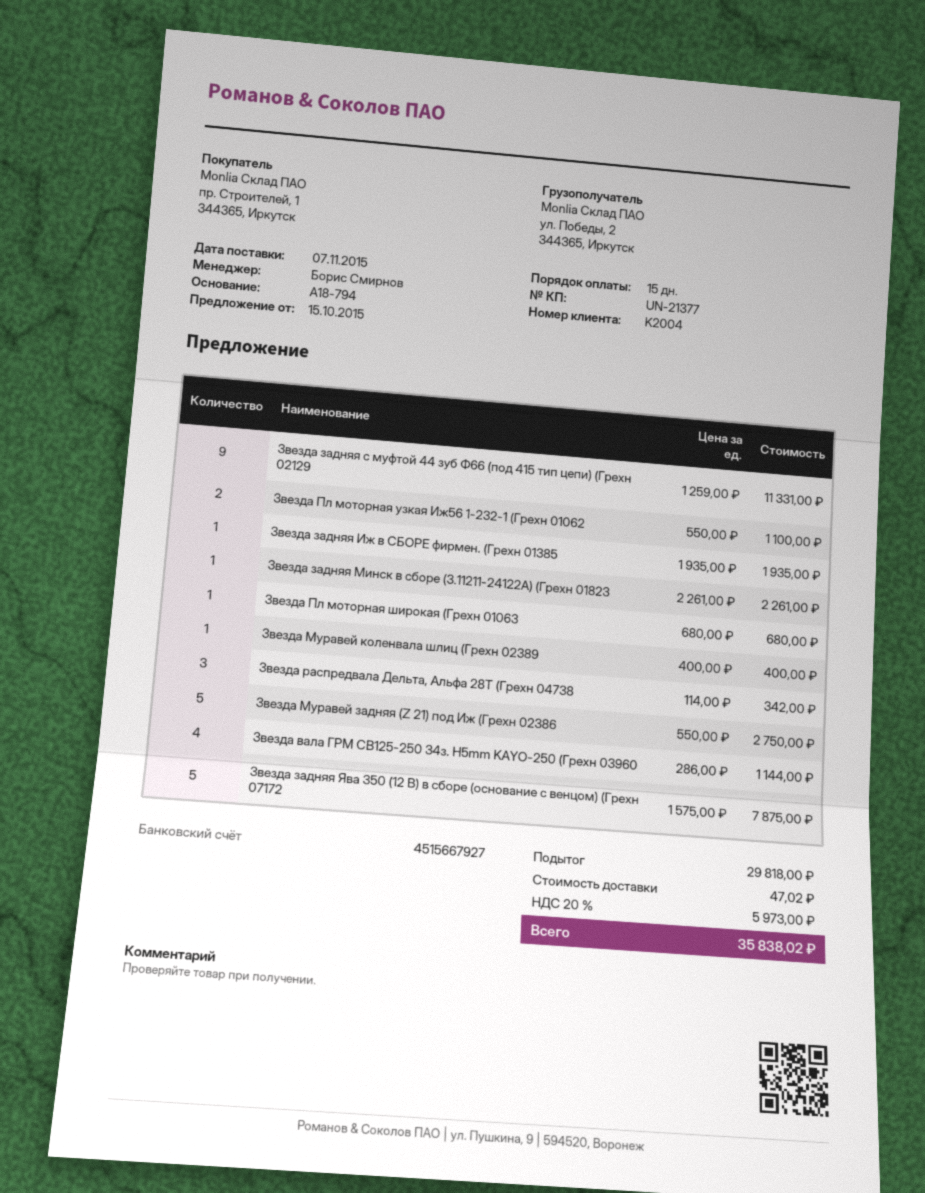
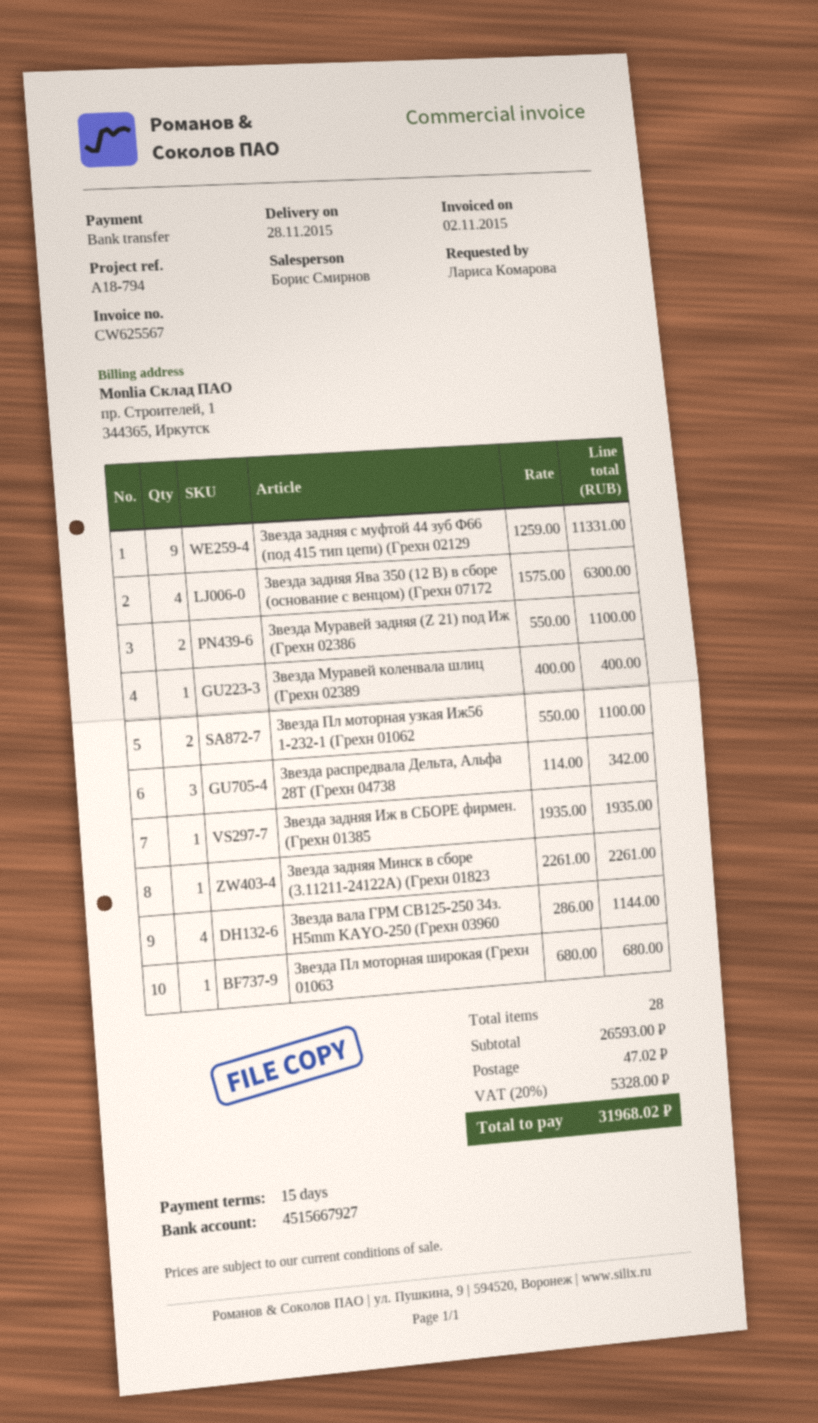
delivery date: 2015-11-07 -> 2015-11-28
Звезда Муравей задняя (Z 21) под Иж (Грехн 02386: 5 x 550.00 = 2750.00 -> 2 x 550.00 = 1100.00
Звезда задняя Ява 350 (12 В) в сборе (основание с венцом) (Грехн 07172: 5 x 1575.00 = 7875.00 -> 4 x 1575.00 = 6300.00
subtotal: 29818.00 -> 26593.00
tax: 20% = 5973.00 -> 20% = 5328.00
total: 35838.02 -> 31968.02

